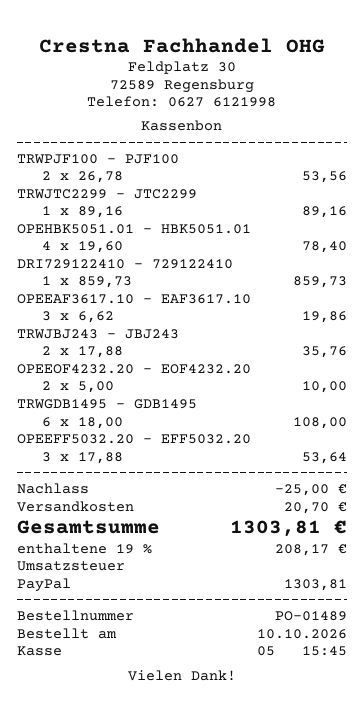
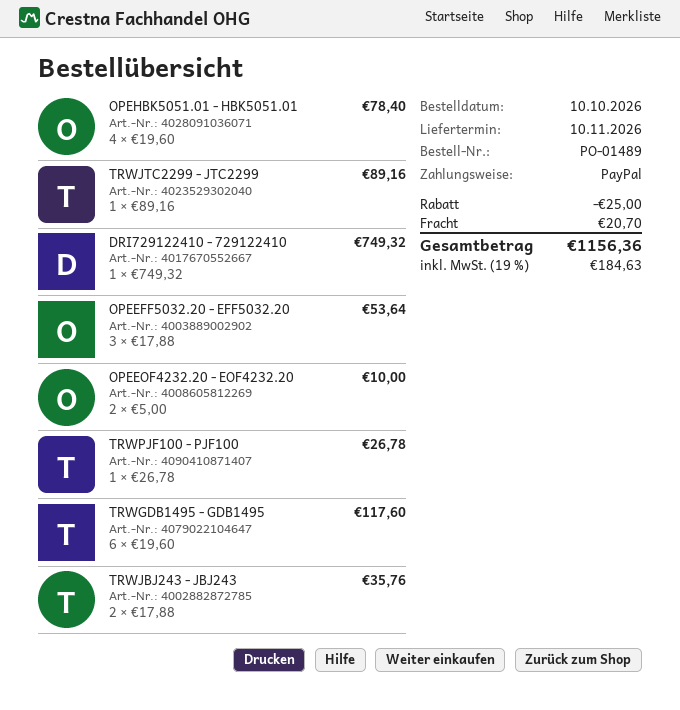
TRWPJF100 - PJF100: 2 x 26.78 = 53.56 -> 1 x 26.78 = 26.78
DRI729122410 - 729122410: 1 x 859.73 = 859.73 -> 1 x 749.32 = 749.32
OPEEAF3617.10 - EAF3617.10: 3 x 6.62 = 19.86 -> none
TRWGDB1495 - GDB1495: 6 x 18.00 = 108.00 -> 6 x 19.60 = 117.60
tax: 19% = 208.17 -> 19% = 184.63
total: 1303.81 -> 1156.36

